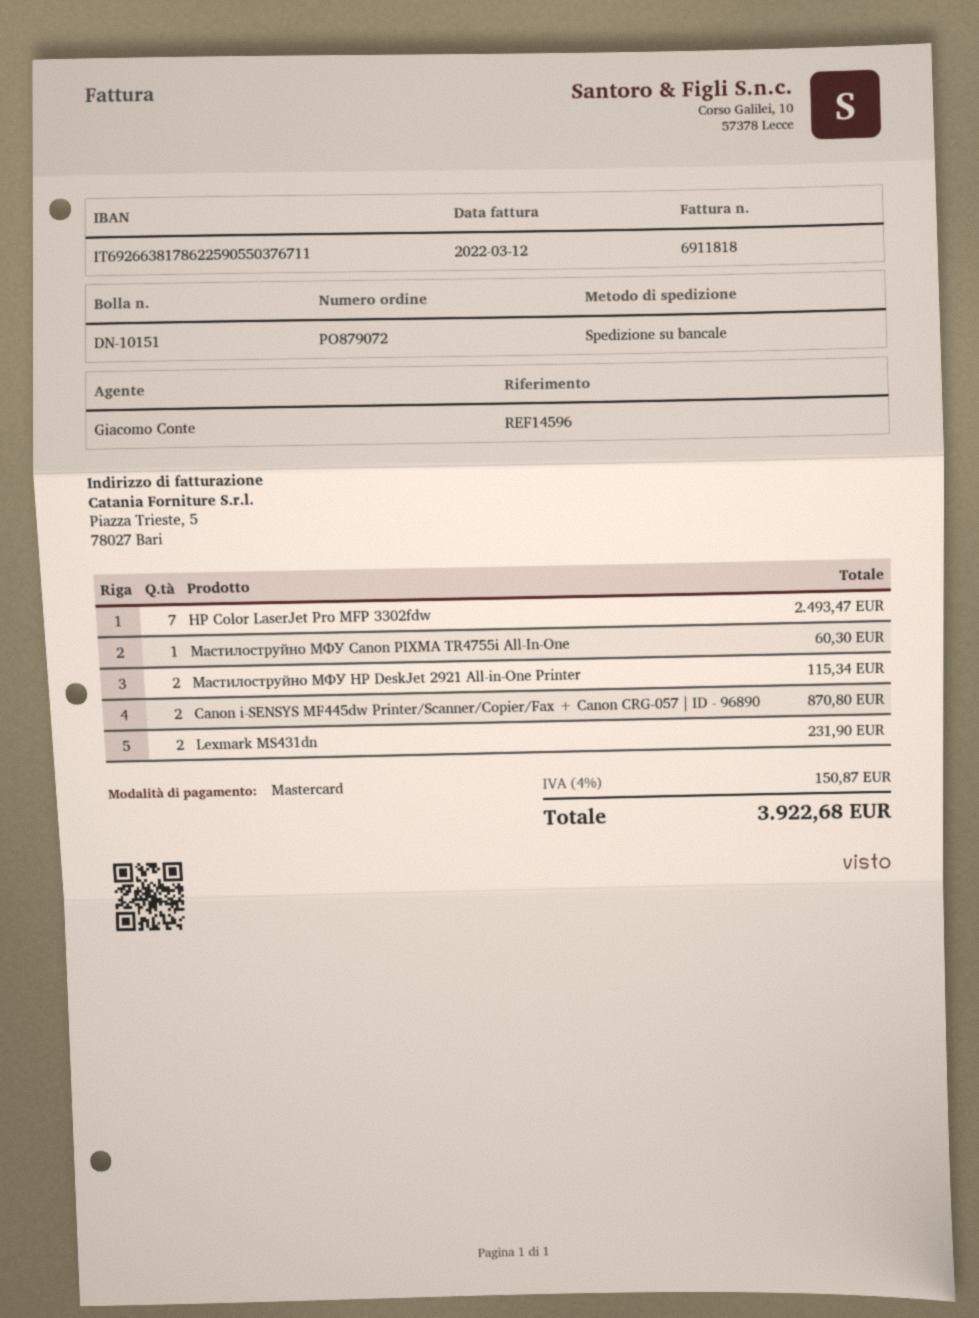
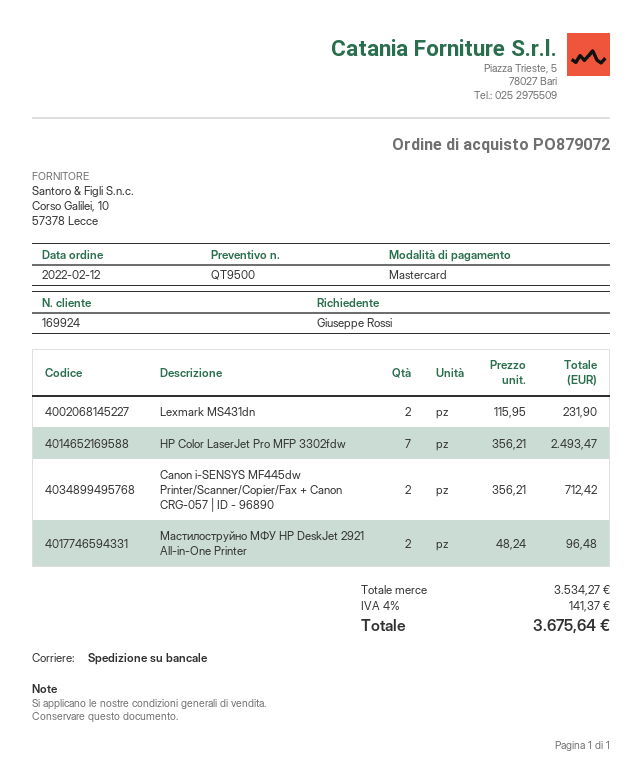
Мастилоструйно МФУ Canon PIXMA TR4755i All-In-One: 1 for 60.30 -> none
Мастилоструйно МФУ HP DeskJet 2921 All-in-One Printer: 2 for 115.34 -> 2 for 96.48
Canon i-SENSYS MF445dw Printer/Scanner/Copier/Fax + Canon CRG-057 | ID - 96890: 2 for 870.80 -> 2 for 712.42
tax: 4% = 150.87 -> 4% = 141.37
total: 3922.68 -> 3675.64

